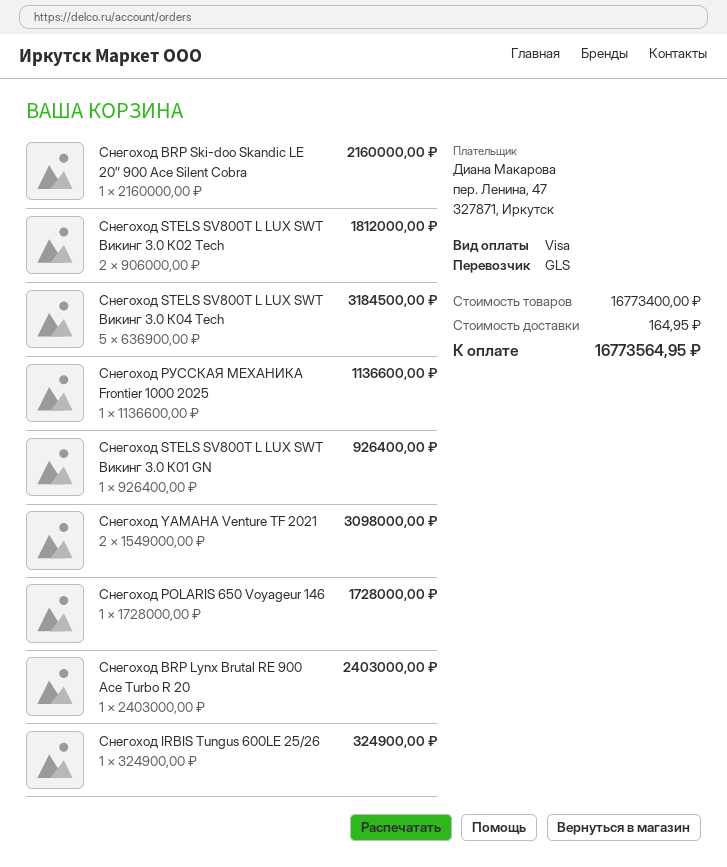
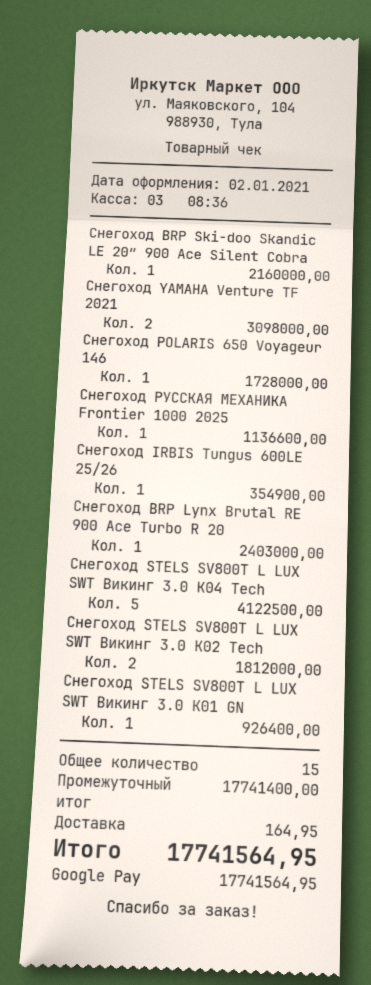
payment method: Visa -> Google Pay
Снегоход STELS SV800T L LUX SWT Викинг 3.0 К04 Tech: 5 for 3184500.00 -> 5 for 4122500.00
Снегоход IRBIS Tungus 600LE 25/26: 1 for 324900.00 -> 1 for 354900.00
subtotal: 16773400.00 -> 17741400.00
total: 16773564.95 -> 17741564.95

